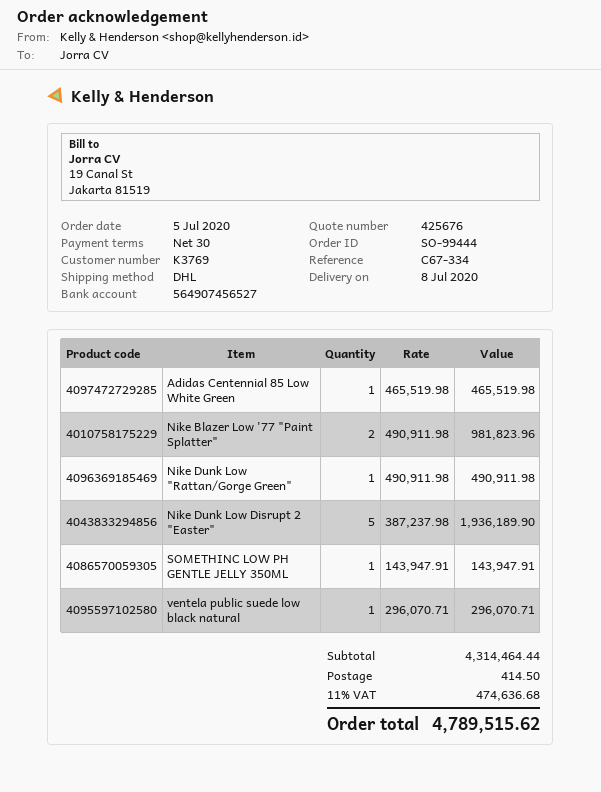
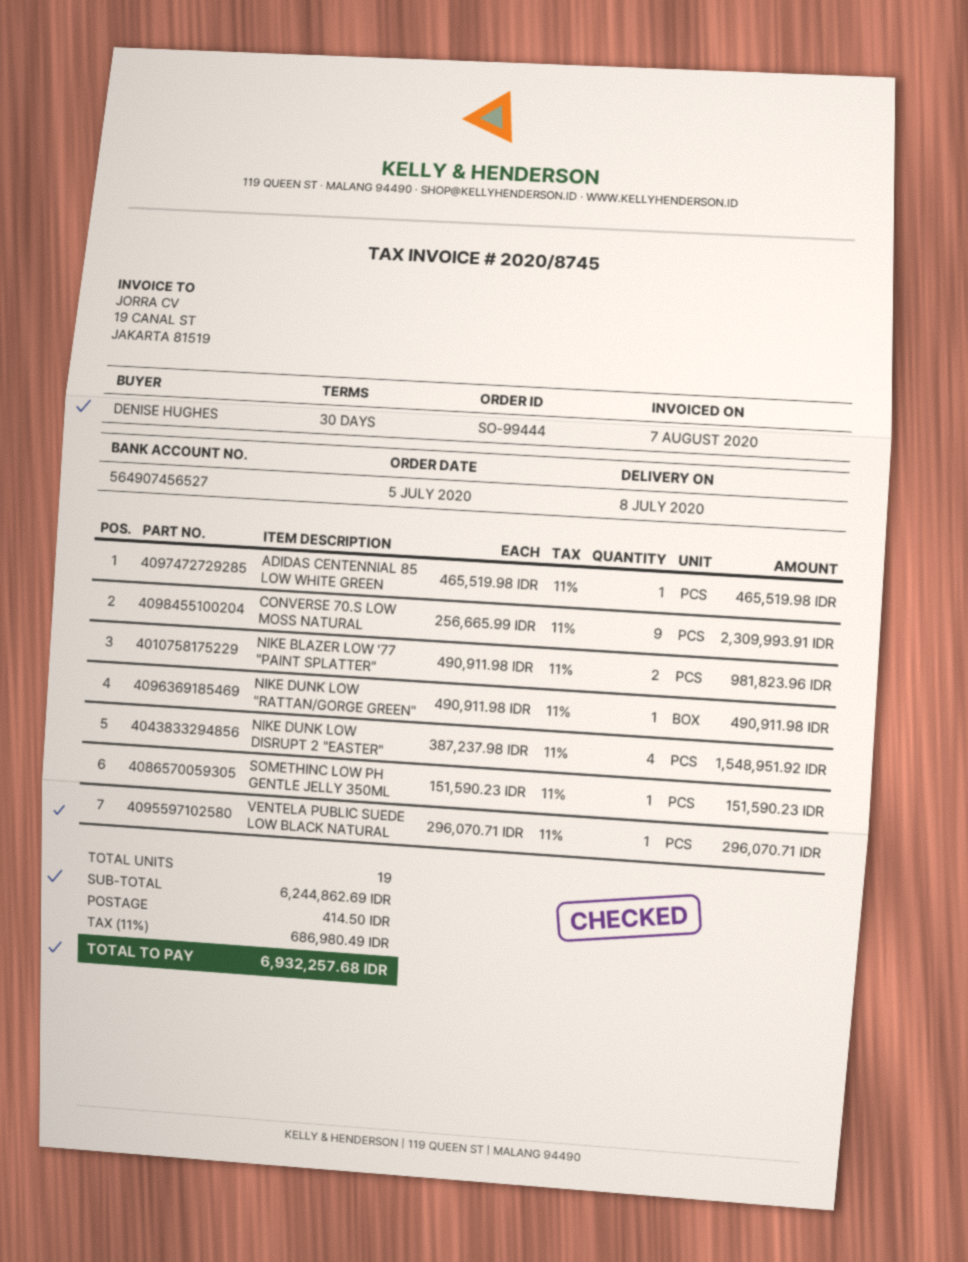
Nike Dunk Low Disrupt 2 "Easter": 5 x 387237.98 = 1936189.90 -> 4 x 387237.98 = 1548951.92
SOMETHINC LOW PH GENTLE JELLY 350ML: 1 x 143947.91 = 143947.91 -> 1 x 151590.23 = 151590.23
CONVERSE 70.S LOW MOSS NATURAL: none -> 9 x 256665.99 = 2309993.91
subtotal: 4314464.44 -> 6244862.69
tax: 11% = 474636.68 -> 11% = 686980.49
total: 4789515.62 -> 6932257.68

